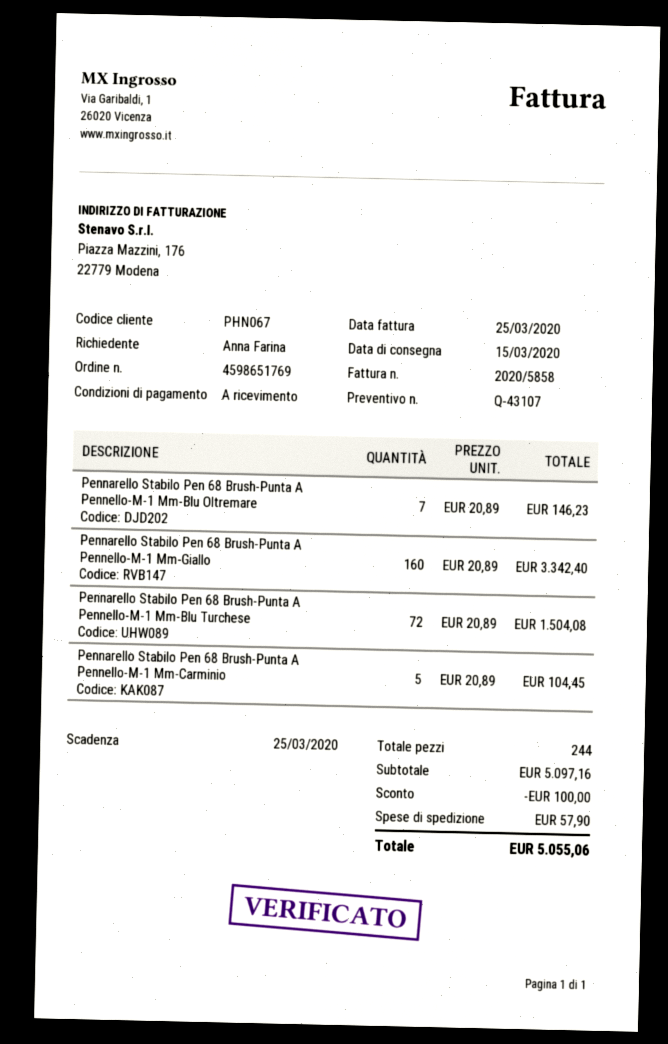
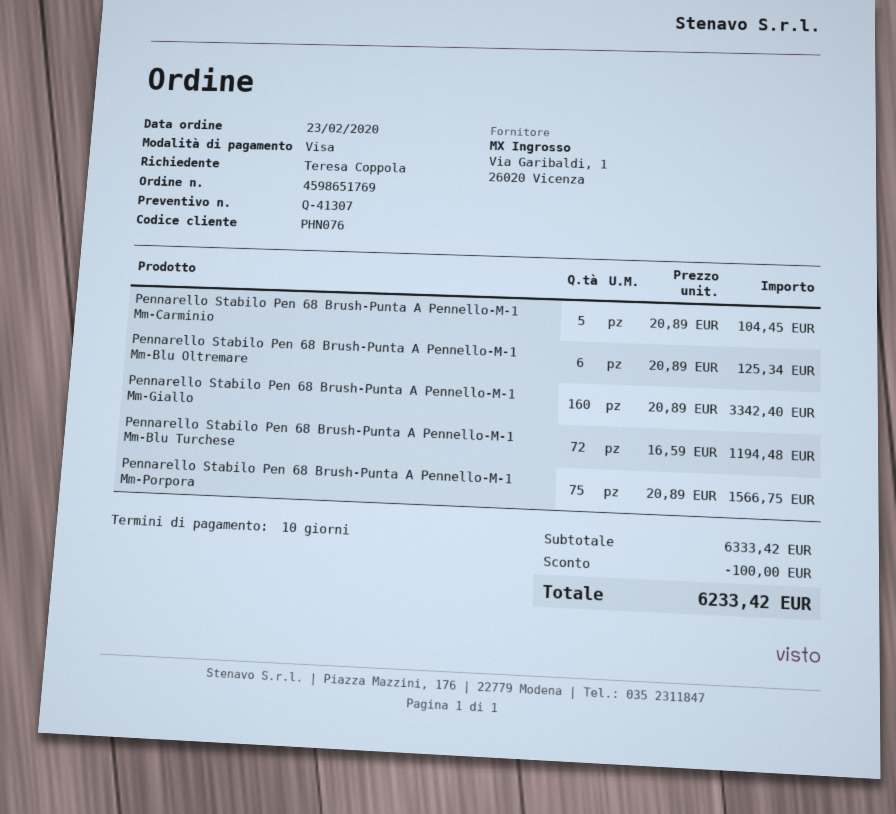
quote number: Q-43107 -> Q-41307
payment terms: on receipt -> 10 days
customer number: PHN067 -> PHN076
ordered by: Anna Farina -> Teresa Coppola
Pennarello Stabilo Pen 68 Brush-Punta A Pennello-M-1 Mm-Blu Oltremare: 7 x 20.89 = 146.23 -> 6 x 20.89 = 125.34
Pennarello Stabilo Pen 68 Brush-Punta A Pennello-M-1 Mm-Blu Turchese: 72 x 20.89 = 1504.08 -> 72 x 16.59 = 1194.48
Pennarello Stabilo Pen 68 Brush-Punta A Pennello-M-1 Mm-Porpora: none -> 75 x 20.89 = 1566.75
subtotal: 5097.16 -> 6333.42
shipping: 57.90 -> none
total: 5055.06 -> 6233.42

